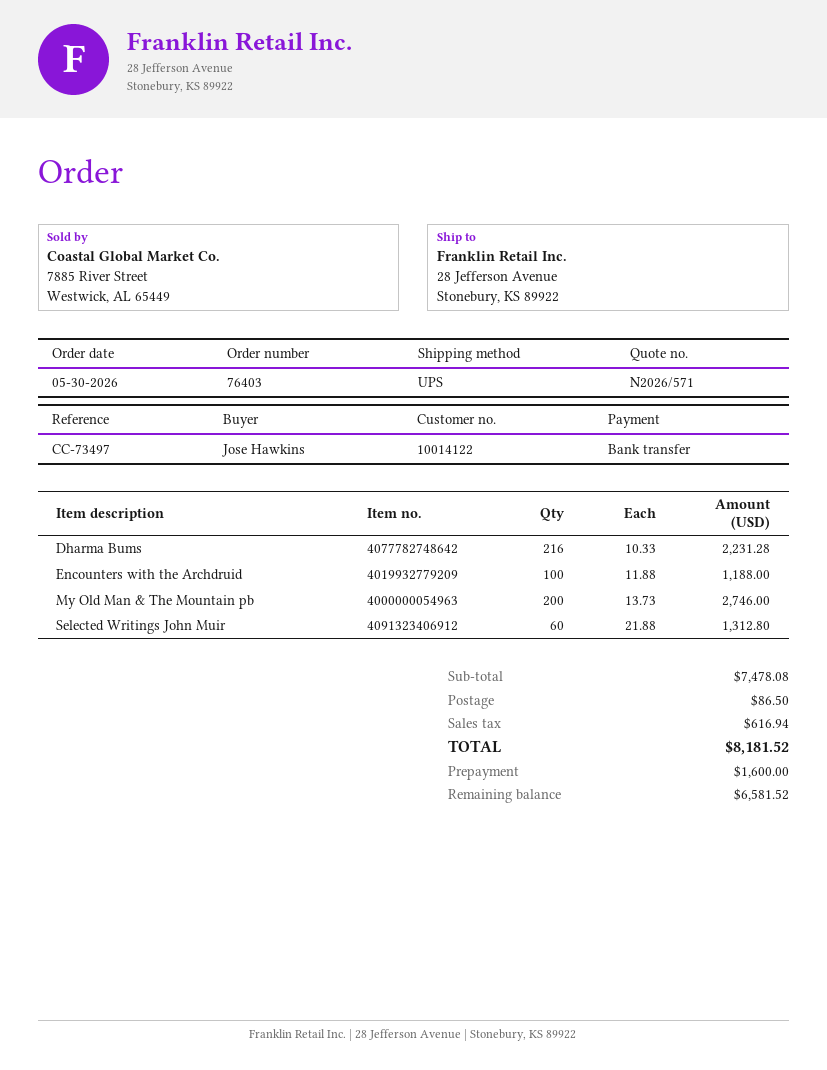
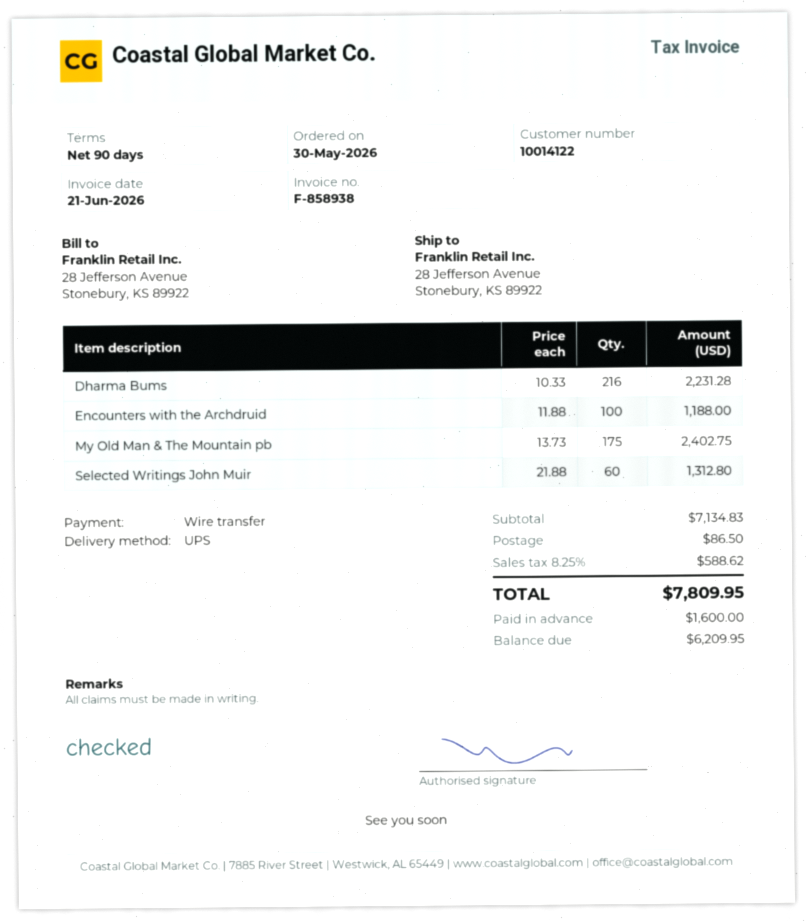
My Old Man & The Mountain pb: 200 x 13.73 = 2746.00 -> 175 x 13.73 = 2402.75
subtotal: 7478.08 -> 7134.83
tax: 616.94 -> 588.62
total: 8181.52 -> 7809.95
balance: 6581.52 -> 6209.95

